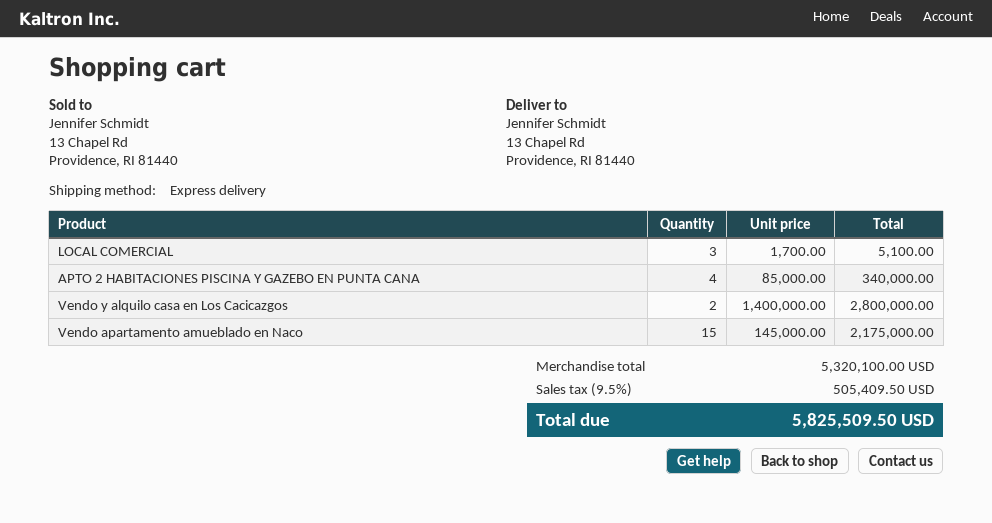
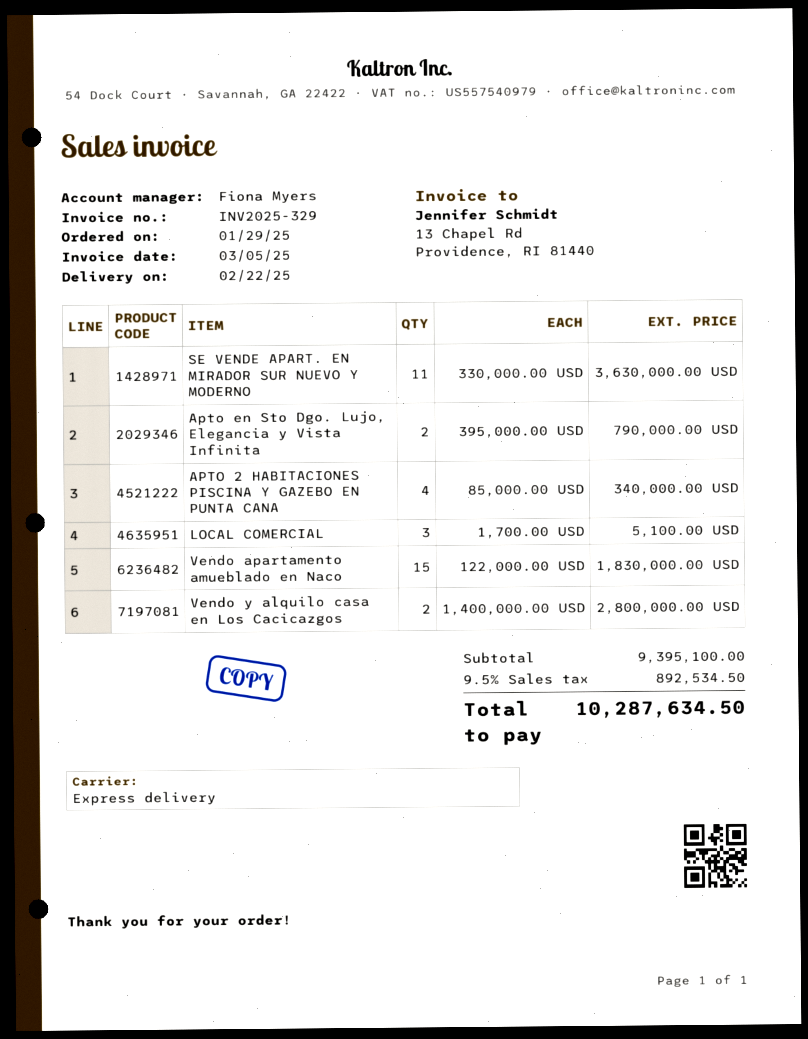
Vendo apartamento amueblado en Naco: 15 x 145000.00 = 2175000.00 -> 15 x 122000.00 = 1830000.00
SE VENDE APART. EN MIRADOR SUR NUEVO Y MODERNO: none -> 11 x 330000.00 = 3630000.00
Apto en Sto Dgo. Lujo, Elegancia y Vista Infinita: none -> 2 x 395000.00 = 790000.00
subtotal: 5320100.00 -> 9395100.00
tax: 9.5% = 505409.50 -> 9.5% = 892534.50
total: 5825509.50 -> 10287634.50

